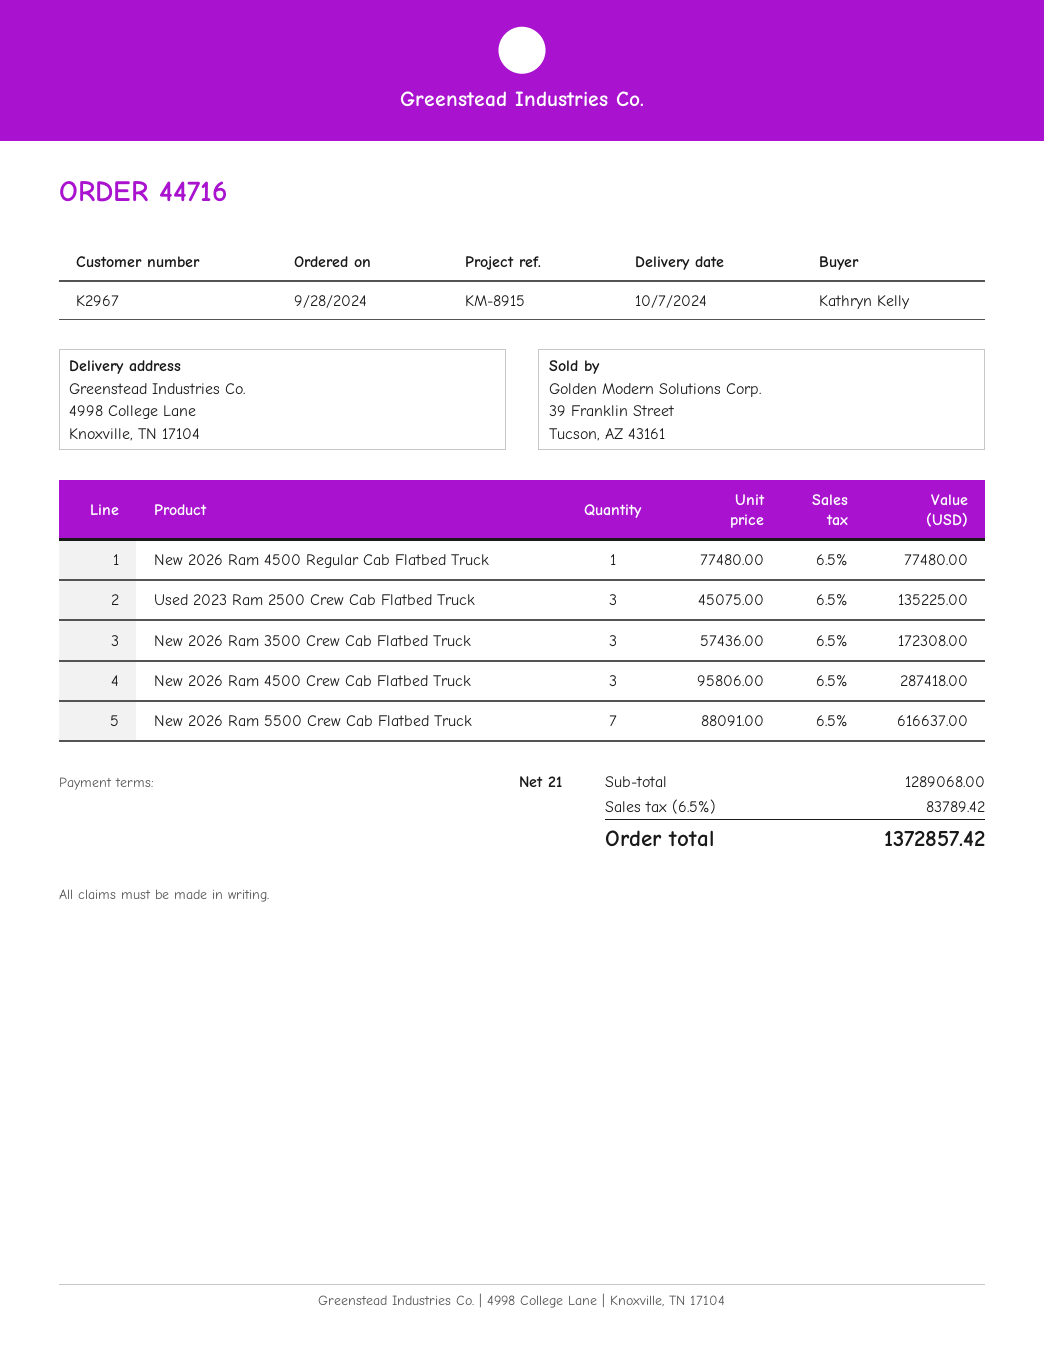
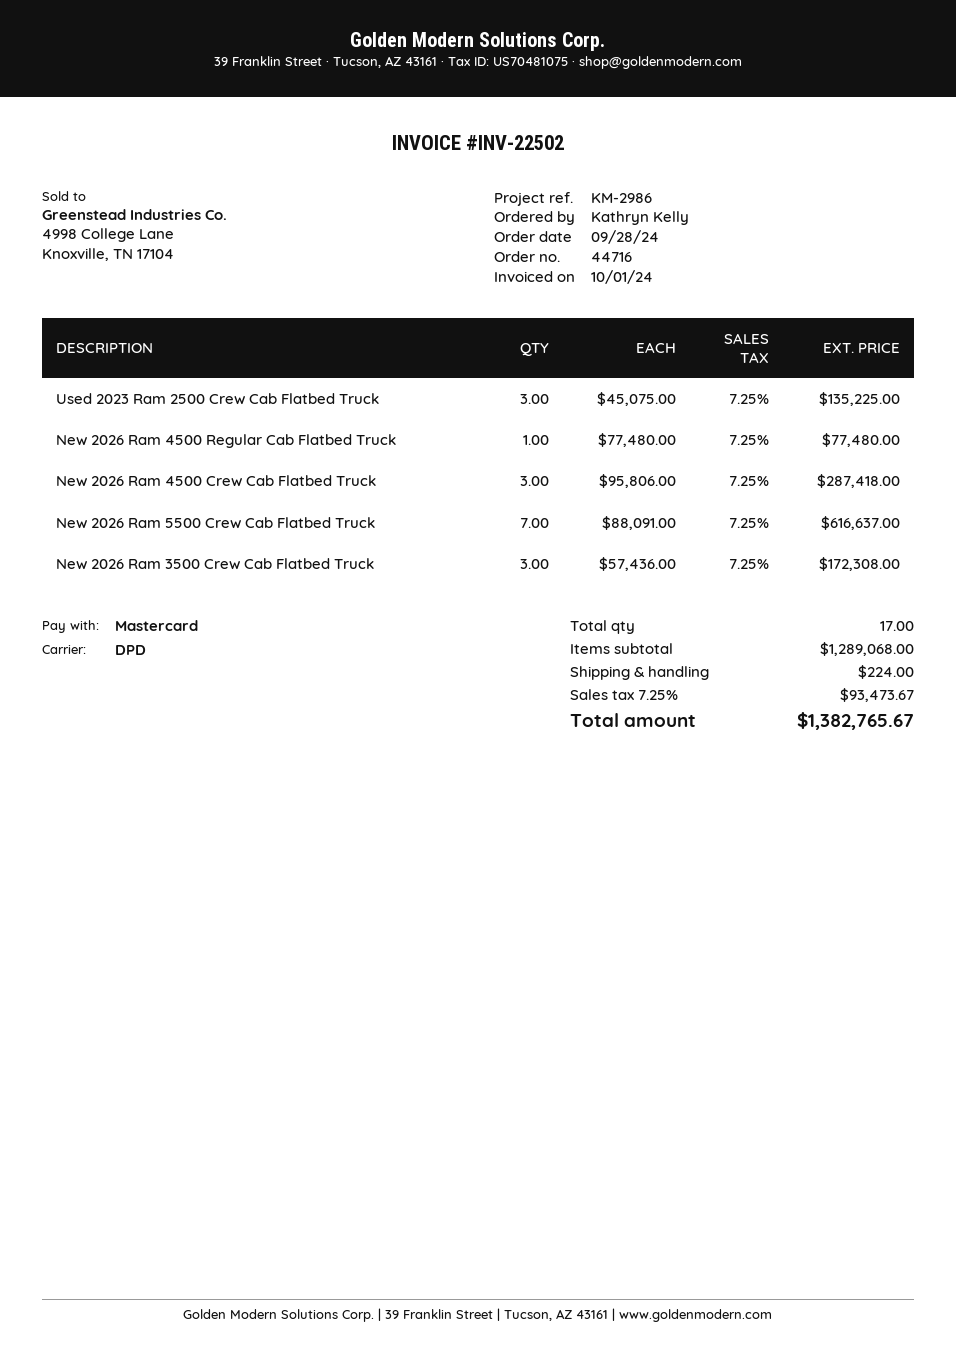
reference: KM-8915 -> KM-2986
shipping: none -> 224.00
tax: 6.5% = 83789.42 -> 7.25% = 93473.67
total: 1372857.42 -> 1382765.67

